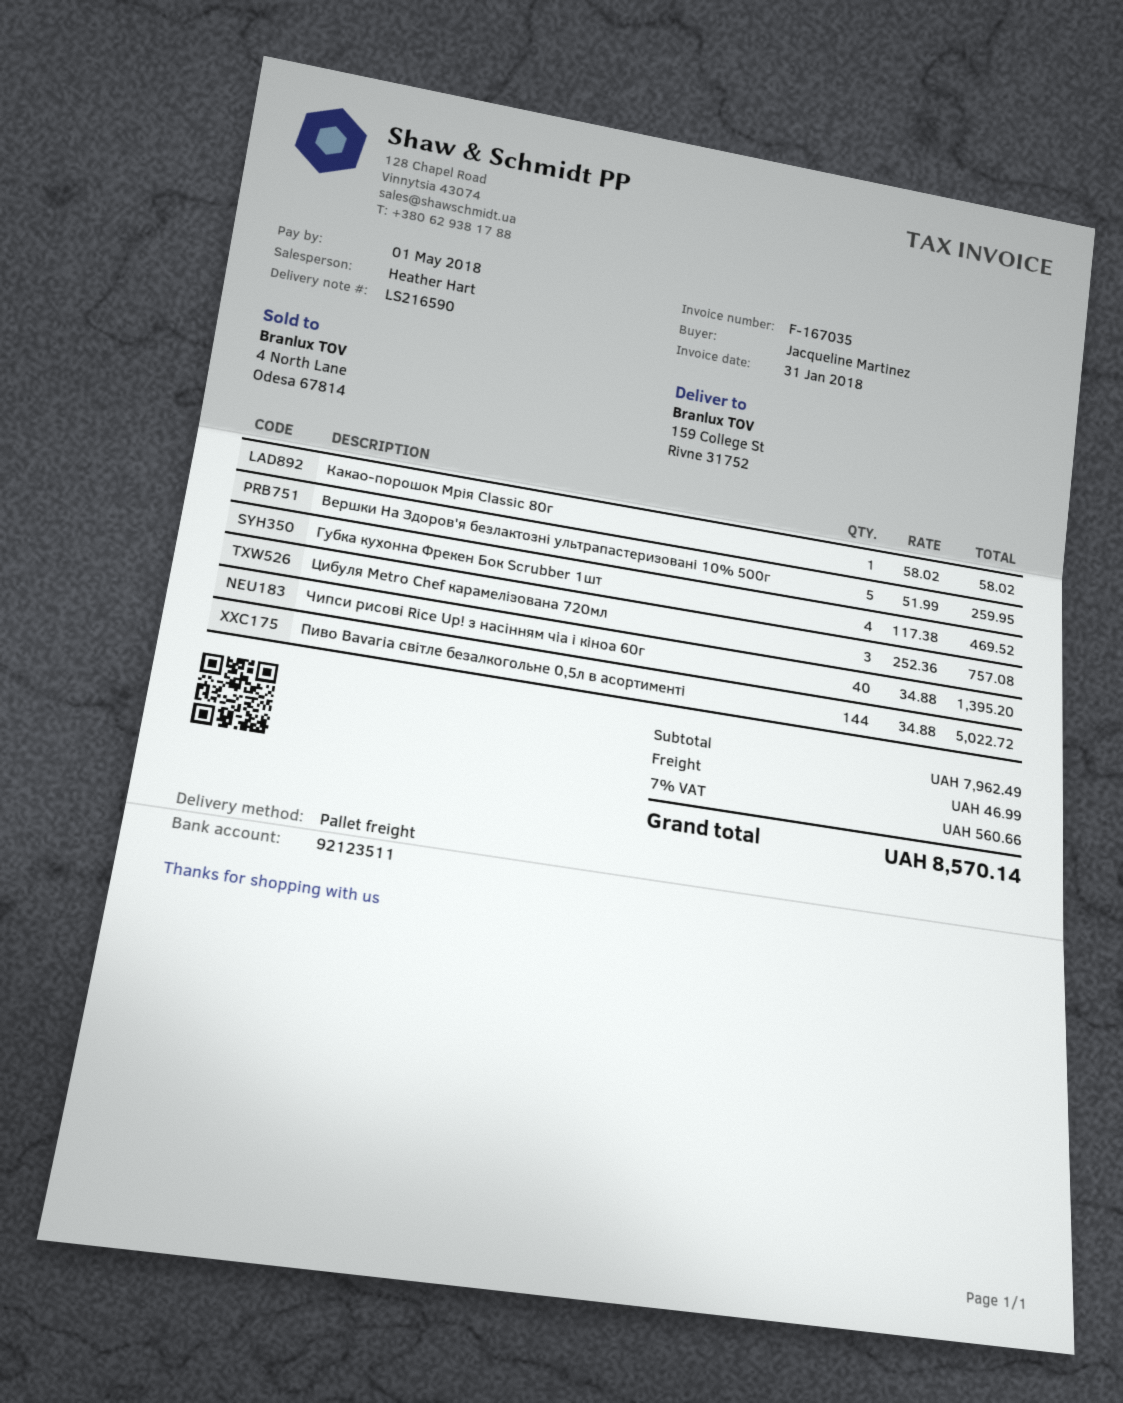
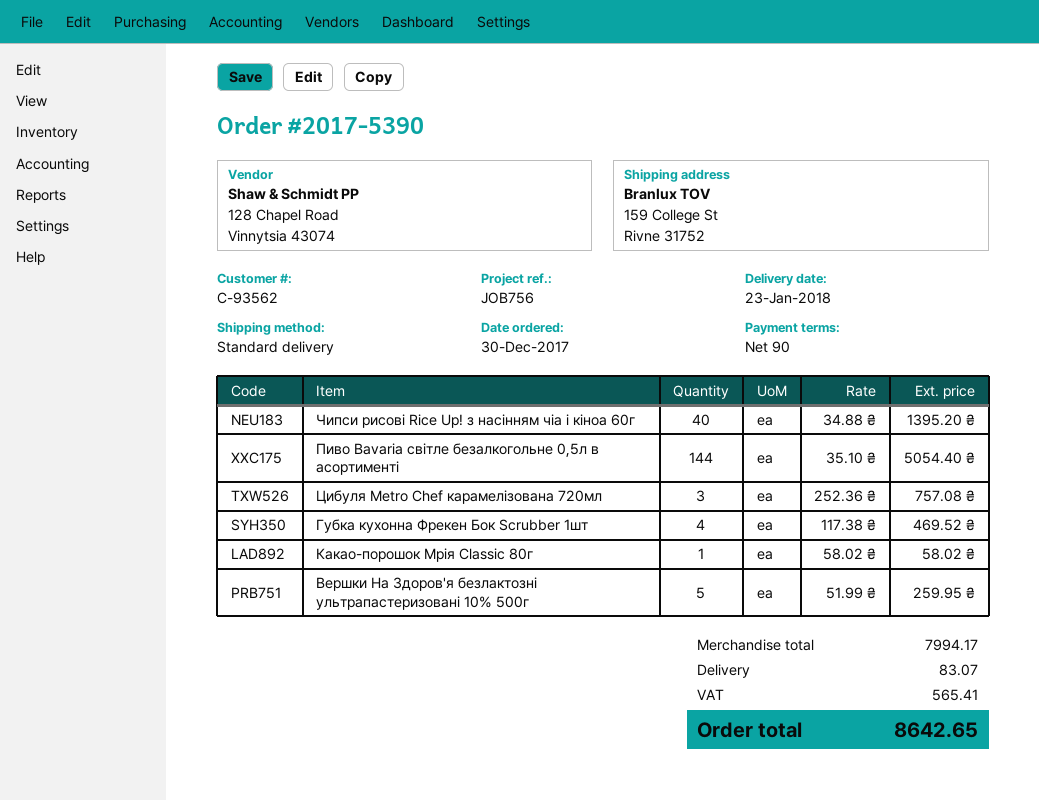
shipping method: pallet freight -> standard
Пиво Bavaria світле безалкогольне 0,5л в асортименті: 144 x 34.88 = 5022.72 -> 144 x 35.10 = 5054.40
subtotal: 7962.49 -> 7994.17
shipping: 46.99 -> 83.07
tax: 560.66 -> 565.41
total: 8570.14 -> 8642.65

